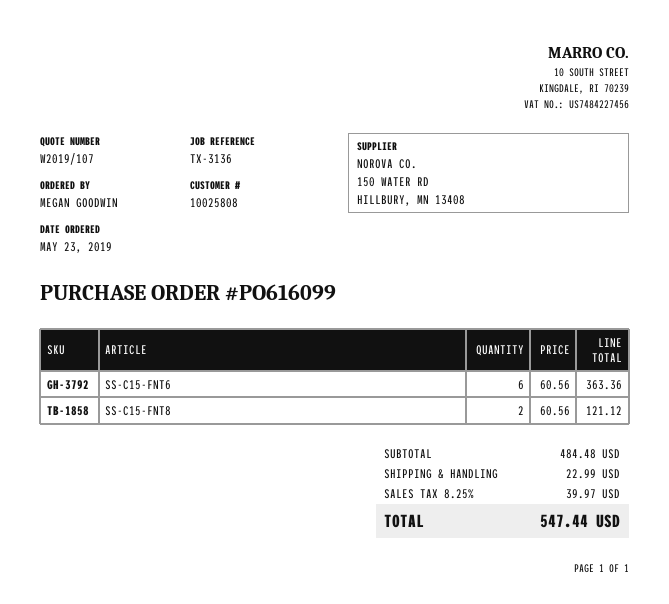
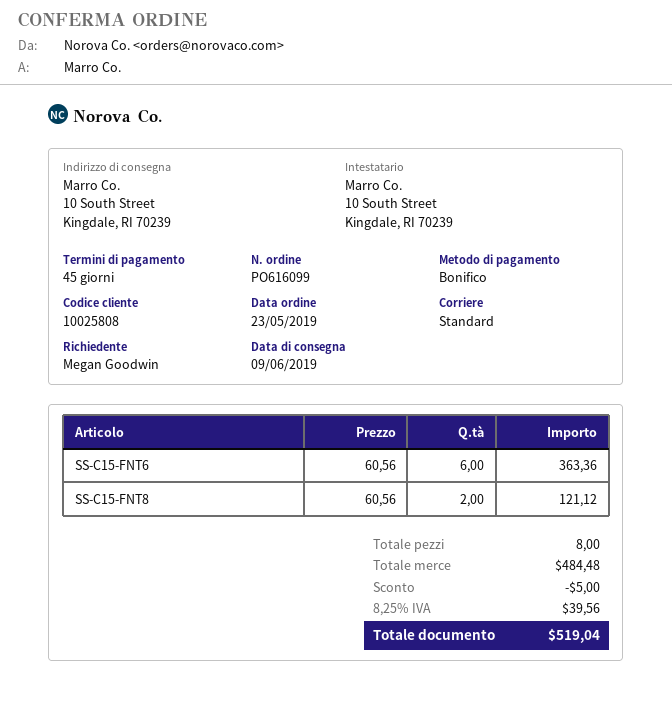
discount: none -> 5.00
shipping: 22.99 -> none
tax: 8.25% = 39.97 -> 8.25% = 39.56
total: 547.44 -> 519.04

